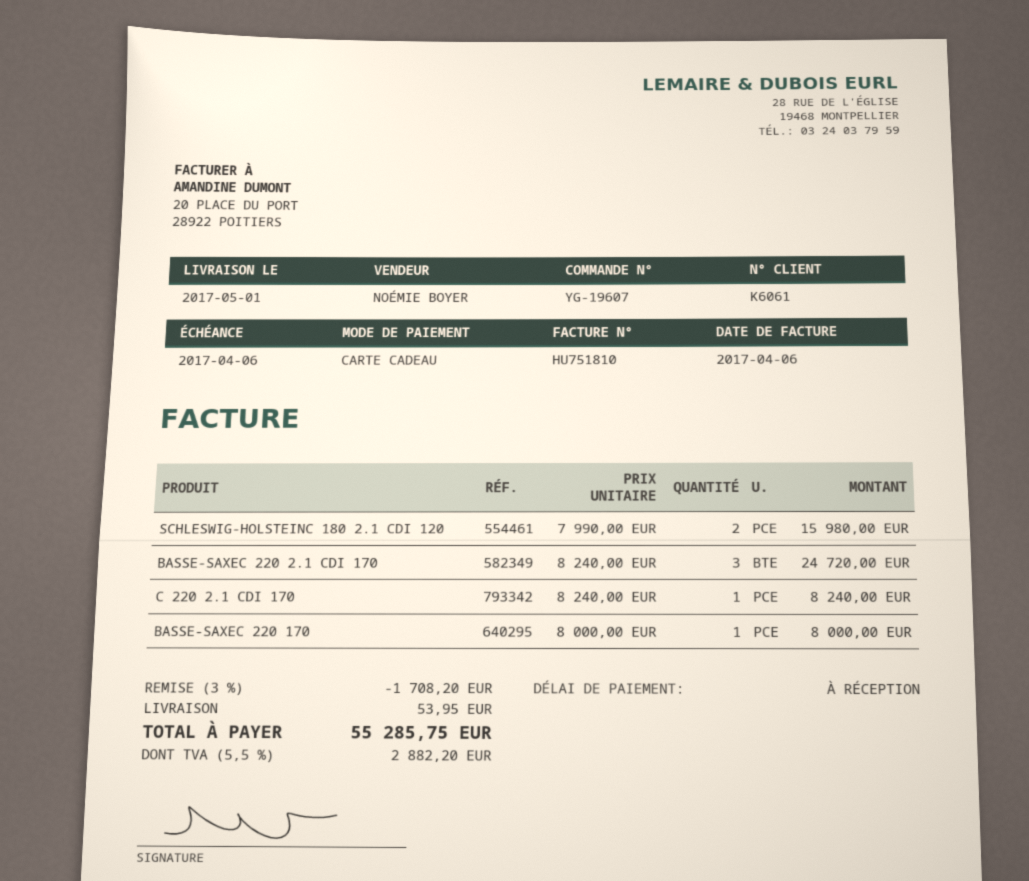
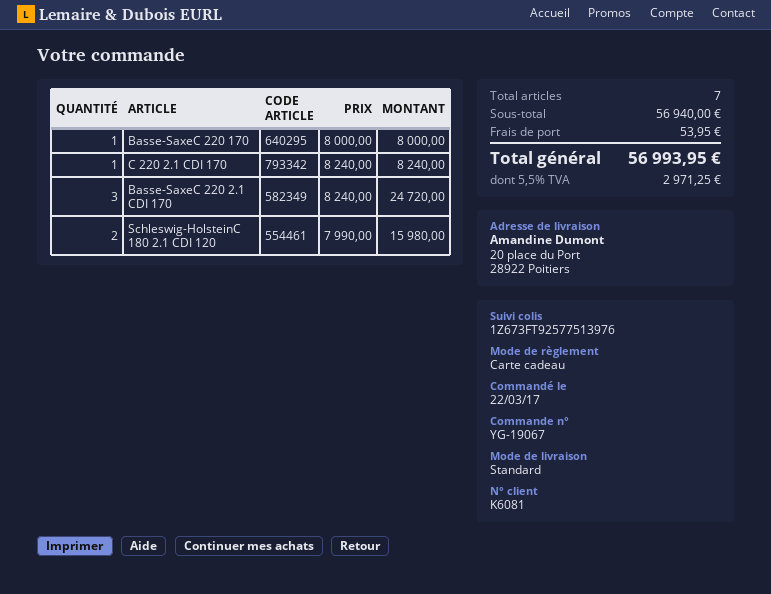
order number: YG-19607 -> YG-19067
customer number: K6061 -> K6081
discount: 3% = 1708.20 -> none
tax: 5.5% = 2882.20 -> 5.5% = 2971.25
total: 55285.75 -> 56993.95

